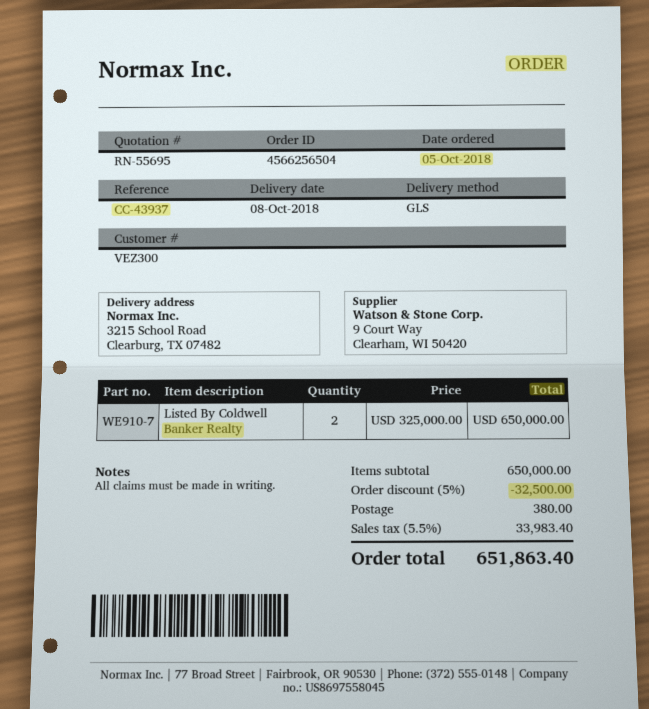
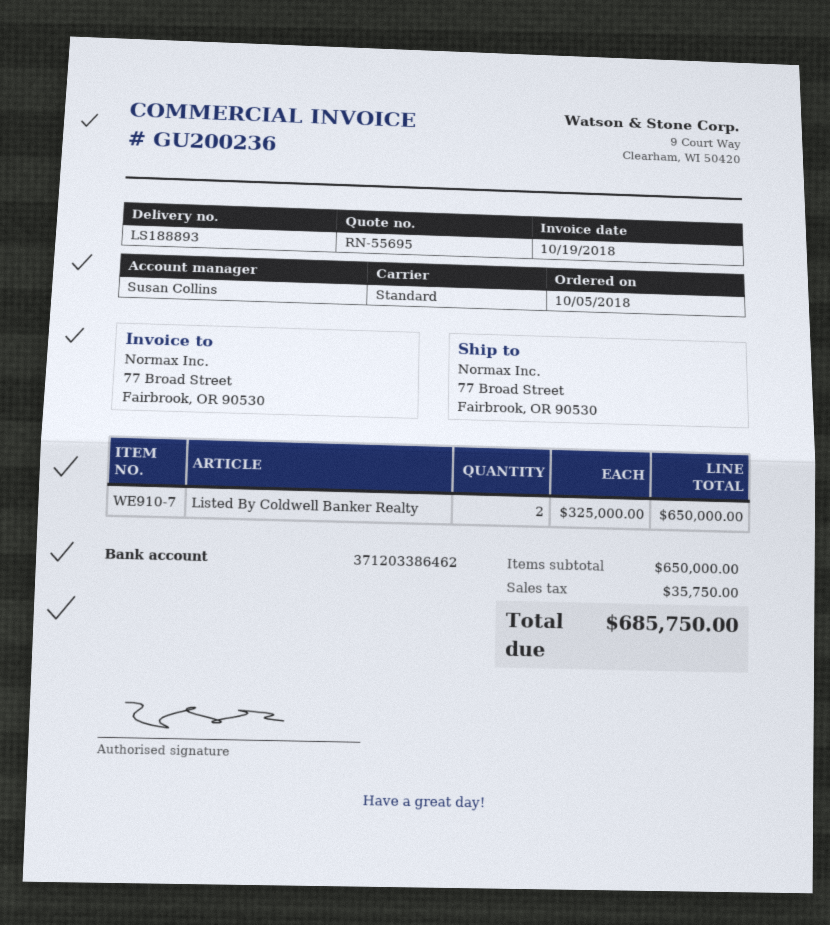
shipping method: GLS -> standard
ship to: 3215 School Road, Clearburg, TX 07482 -> 77 Broad Street, Fairbrook, OR 90530
discount: 5% = 32500.00 -> none
shipping: 380.00 -> none
tax: 33983.40 -> 35750.00
total: 651863.40 -> 685750.00

